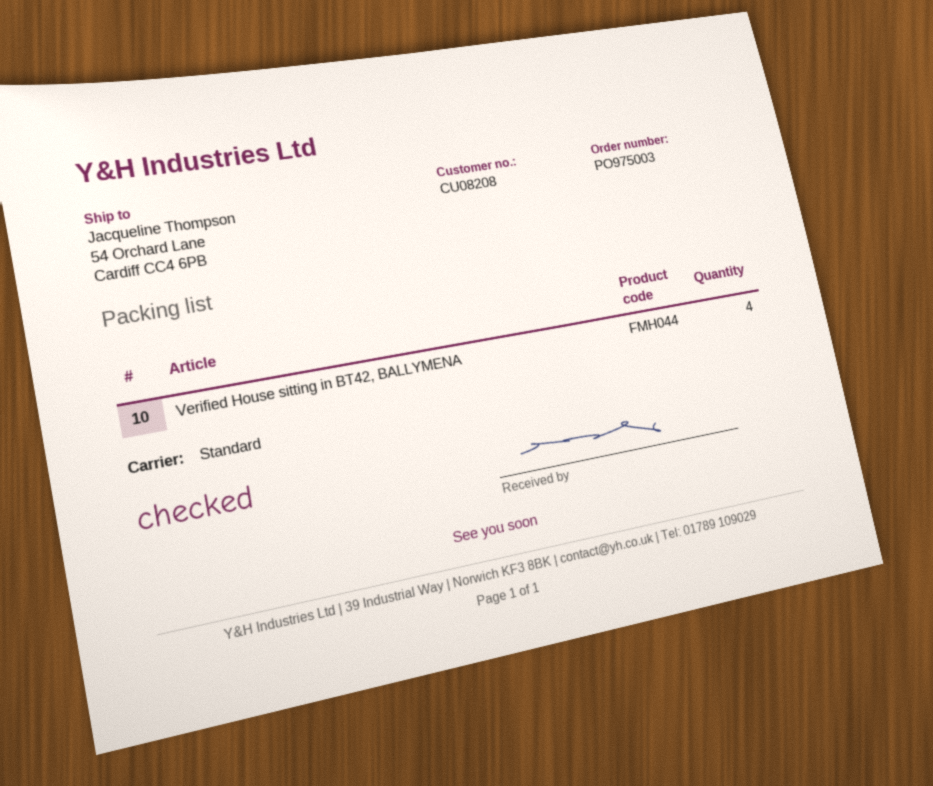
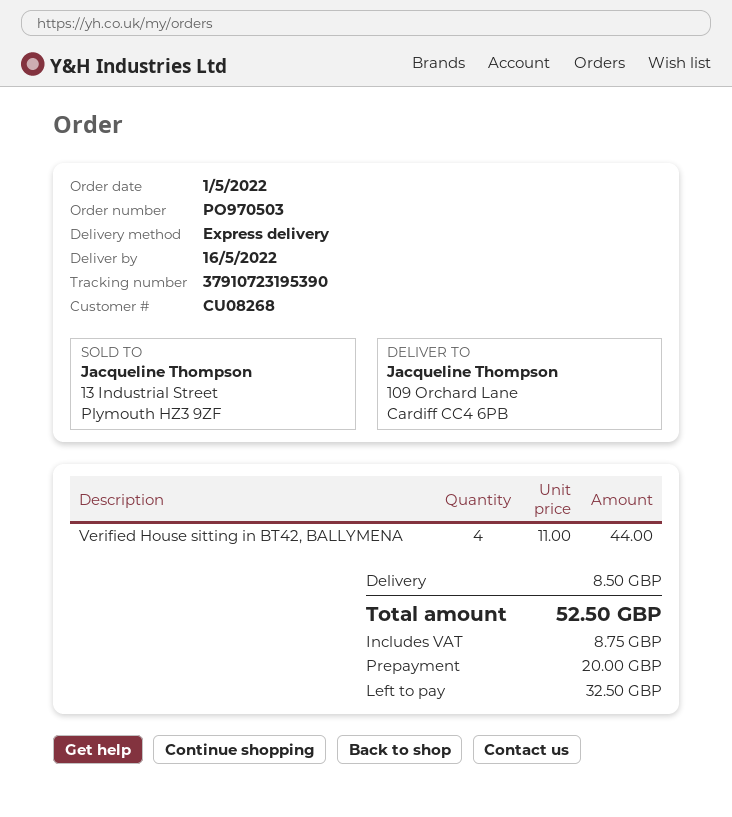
order number: PO975003 -> PO970503
customer number: CU08208 -> CU08268
shipping method: standard -> express
ship to: 54 Orchard Lane, Cardiff CC4 6PB -> 109 Orchard Lane, Cardiff CC4 6PB

